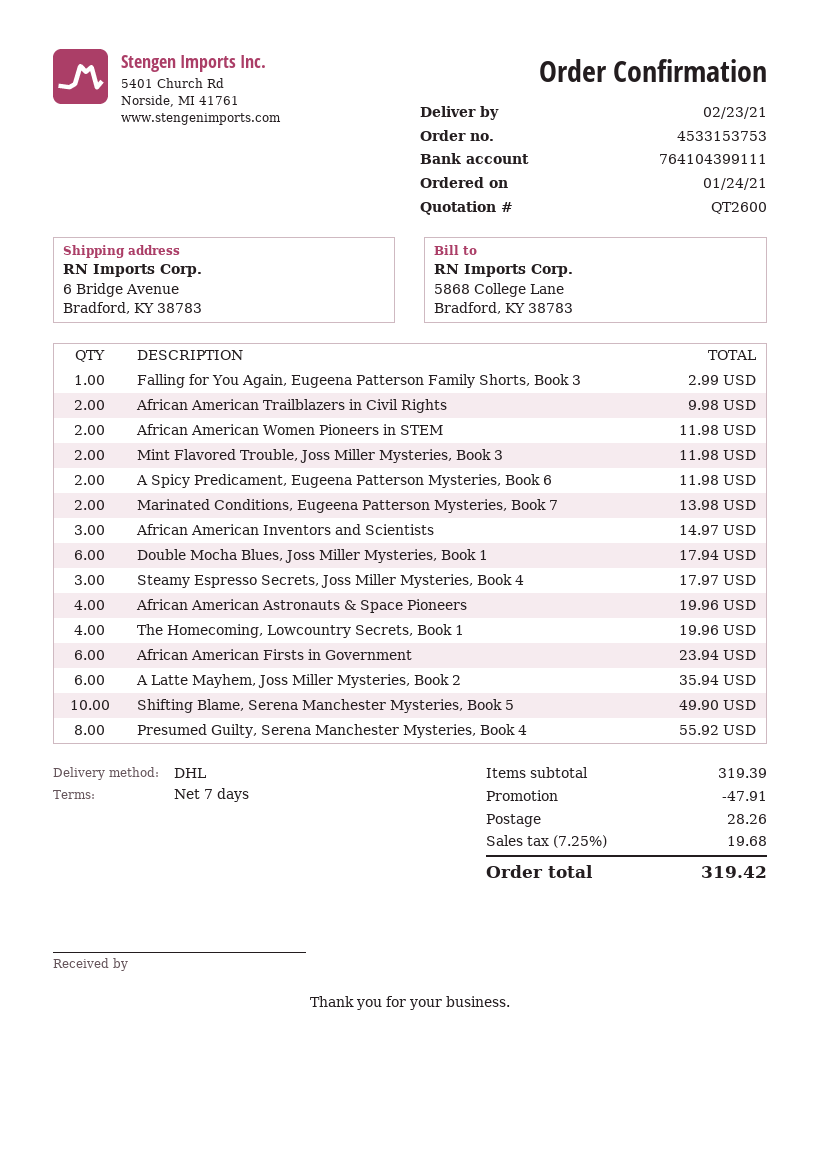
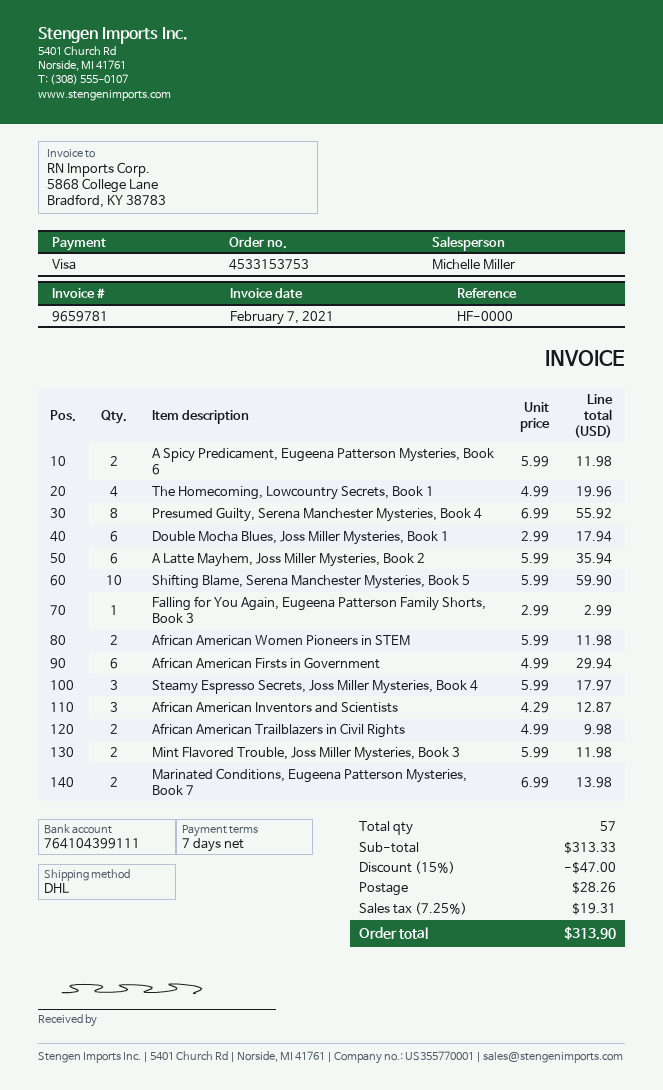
African American Inventors and Scientists: 3 for 14.97 -> 3 for 12.87
African American Astronauts & Space Pioneers: 4 for 19.96 -> none
African American Firsts in Government: 6 for 23.94 -> 6 for 29.94
Shifting Blame, Serena Manchester Mysteries, Book 5: 10 for 49.90 -> 10 for 59.90
subtotal: 319.39 -> 313.33
discount: 47.91 -> 47.00
tax: 7.25% = 19.68 -> 7.25% = 19.31
total: 319.42 -> 313.90

